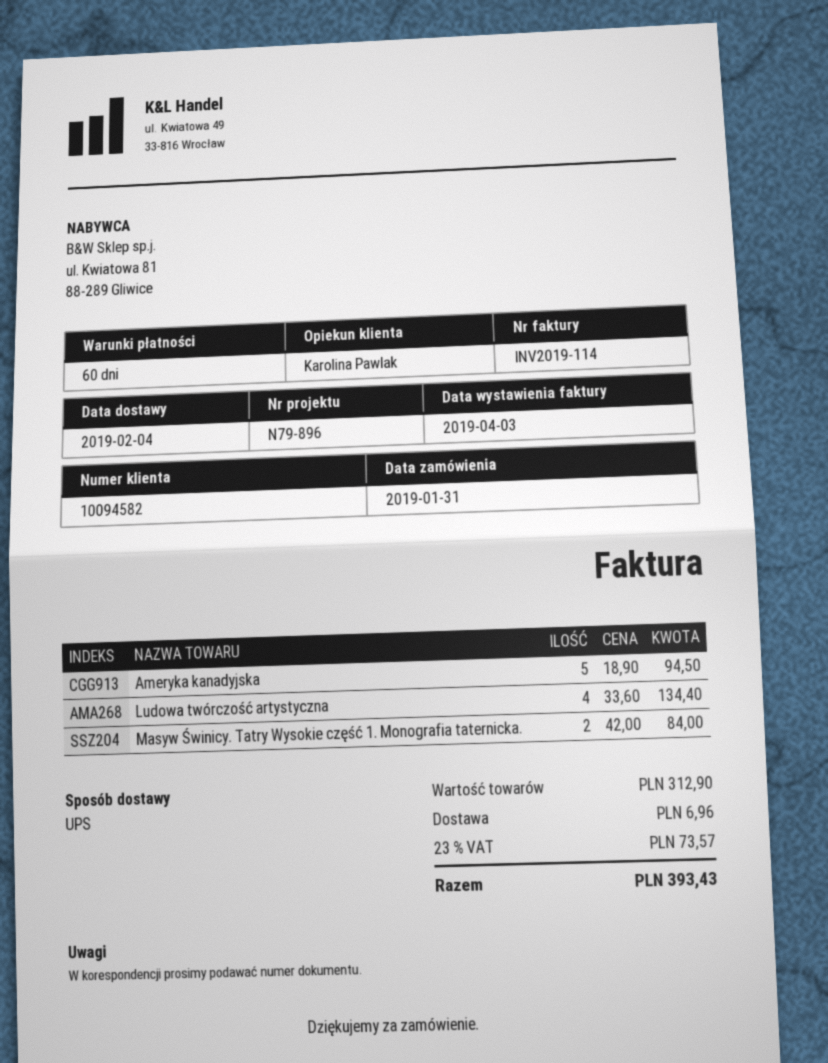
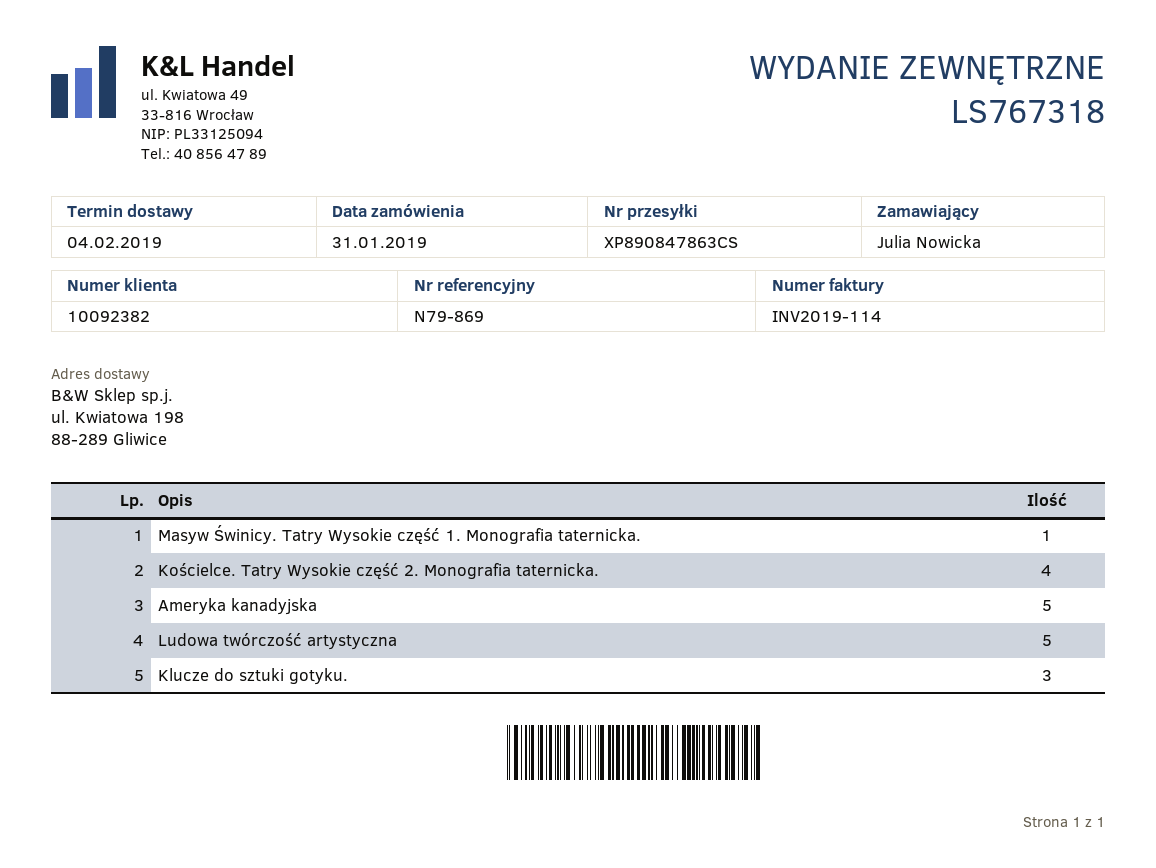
customer number: 10094582 -> 10092382
reference: N79-896 -> N79-869
Ludowa twórczość artystyczna: 4 -> 5
Masyw Świnicy. Tatry Wysokie część 1. Monografia taternicka.: 2 -> 1
Kościelce. Tatry Wysokie część 2. Monografia taternicka.: none -> 4
Klucze do sztuki gotyku.: none -> 3

